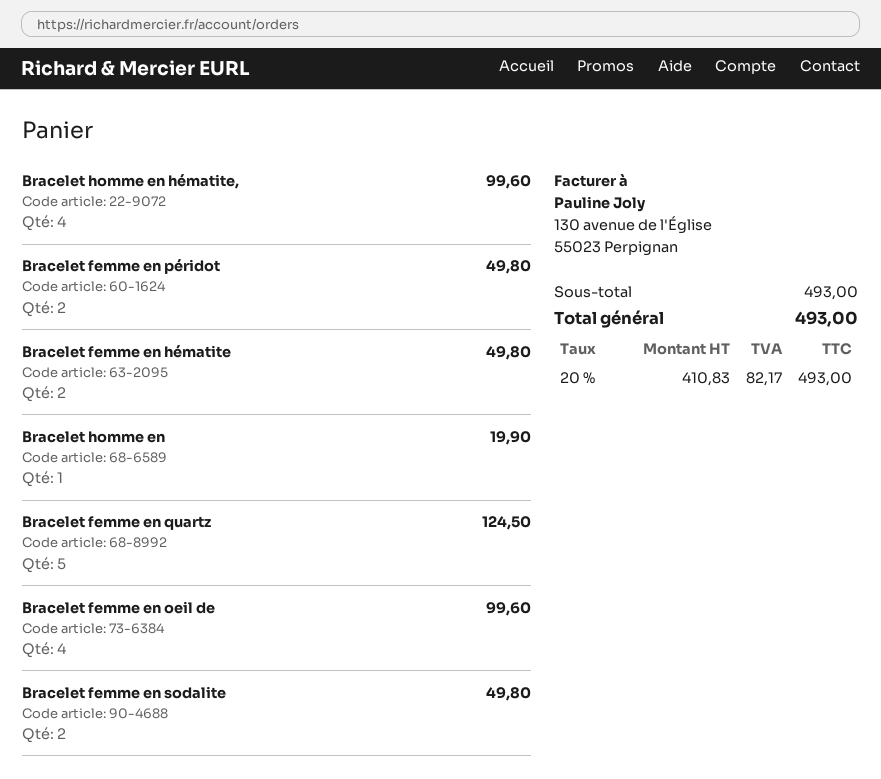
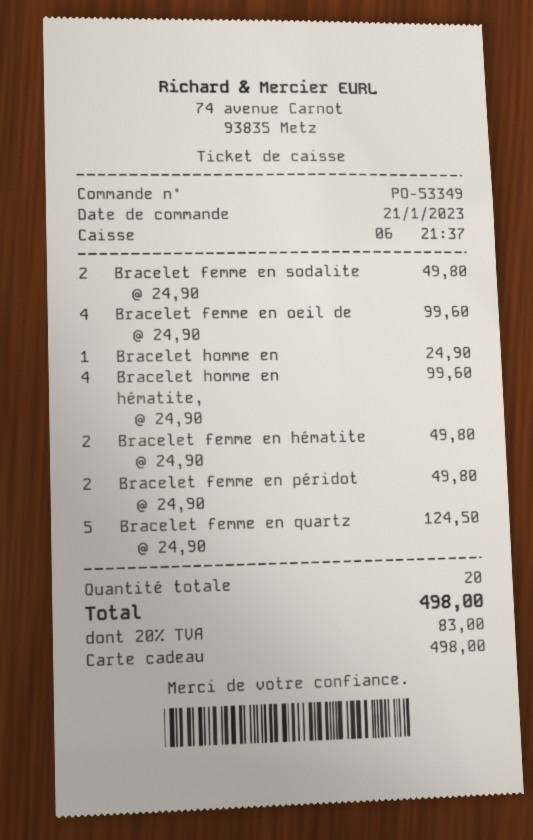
Bracelet homme en: 1 for 19.90 -> 1 for 24.90
tax: 20% = 82.17 -> 20% = 83.00
total: 493.00 -> 498.00

